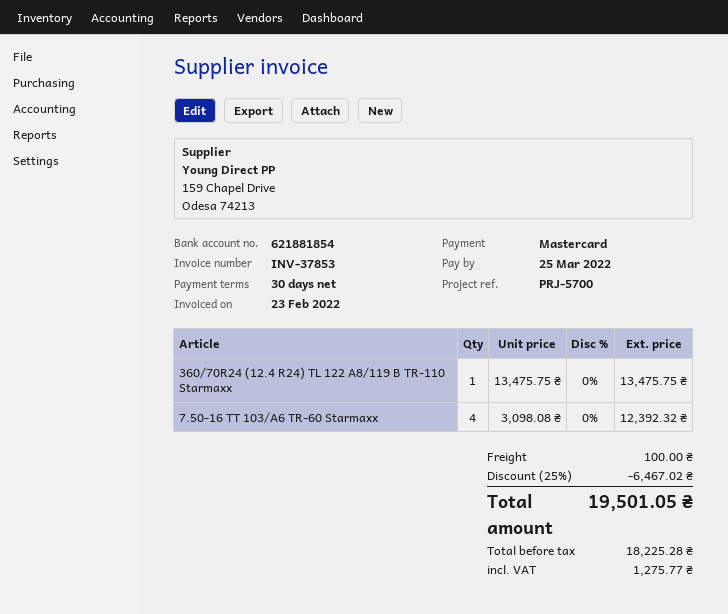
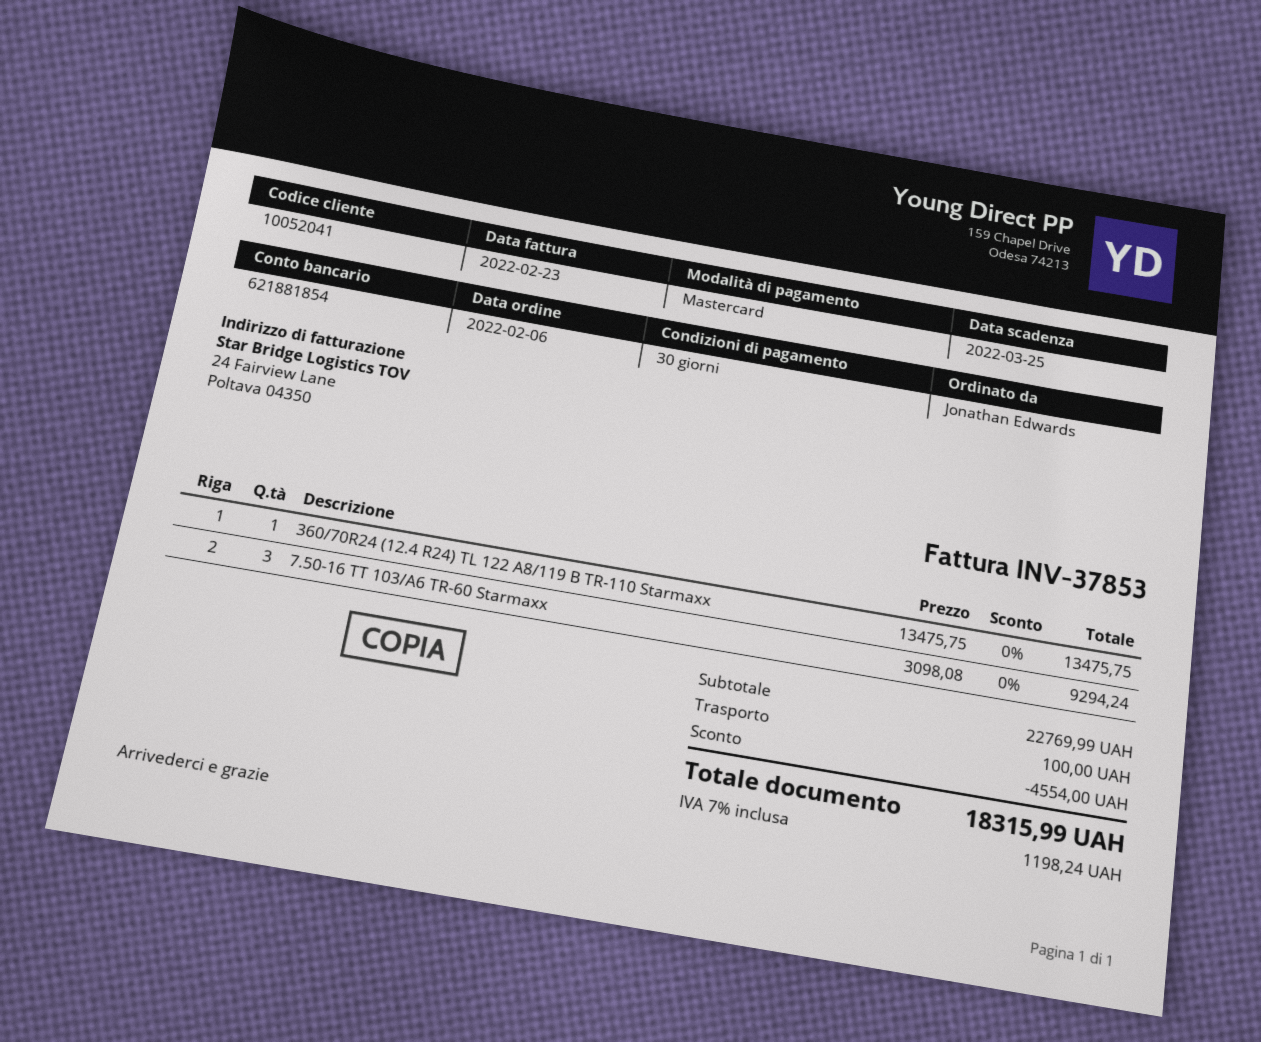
7.50-16 TT 103/A6 TR-60 Starmaxx: 4 x 3098.08 = 12392.32 -> 3 x 3098.08 = 9294.24
discount: 6467.02 -> 4554.00
tax: 1275.77 -> 1198.24
total: 19501.05 -> 18315.99

